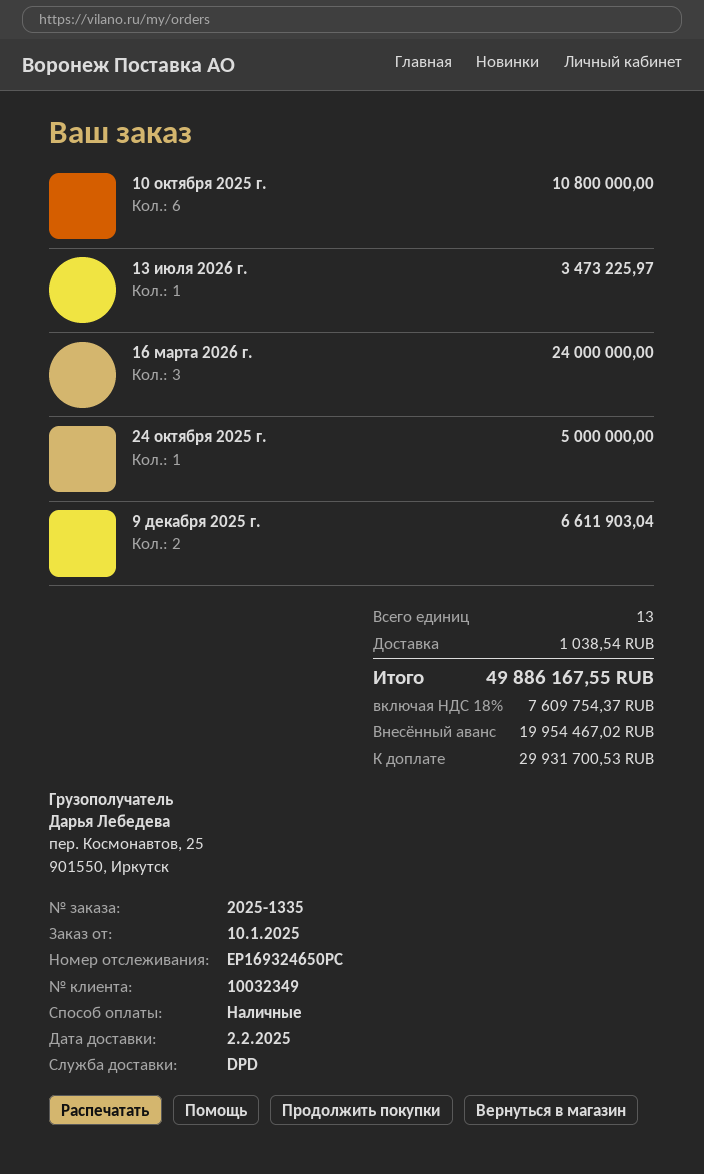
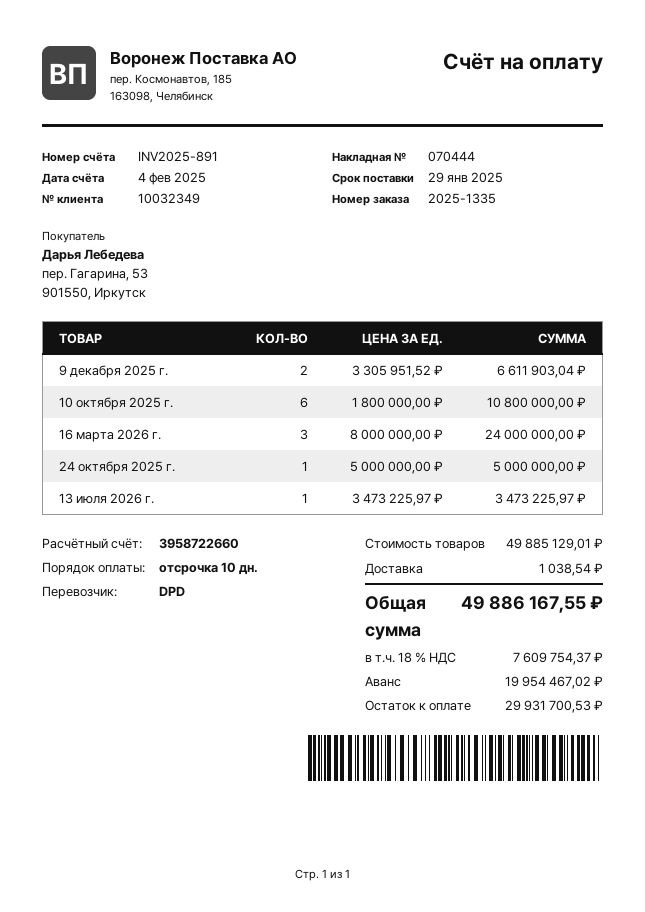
delivery date: 2025-02-02 -> 2025-01-29

